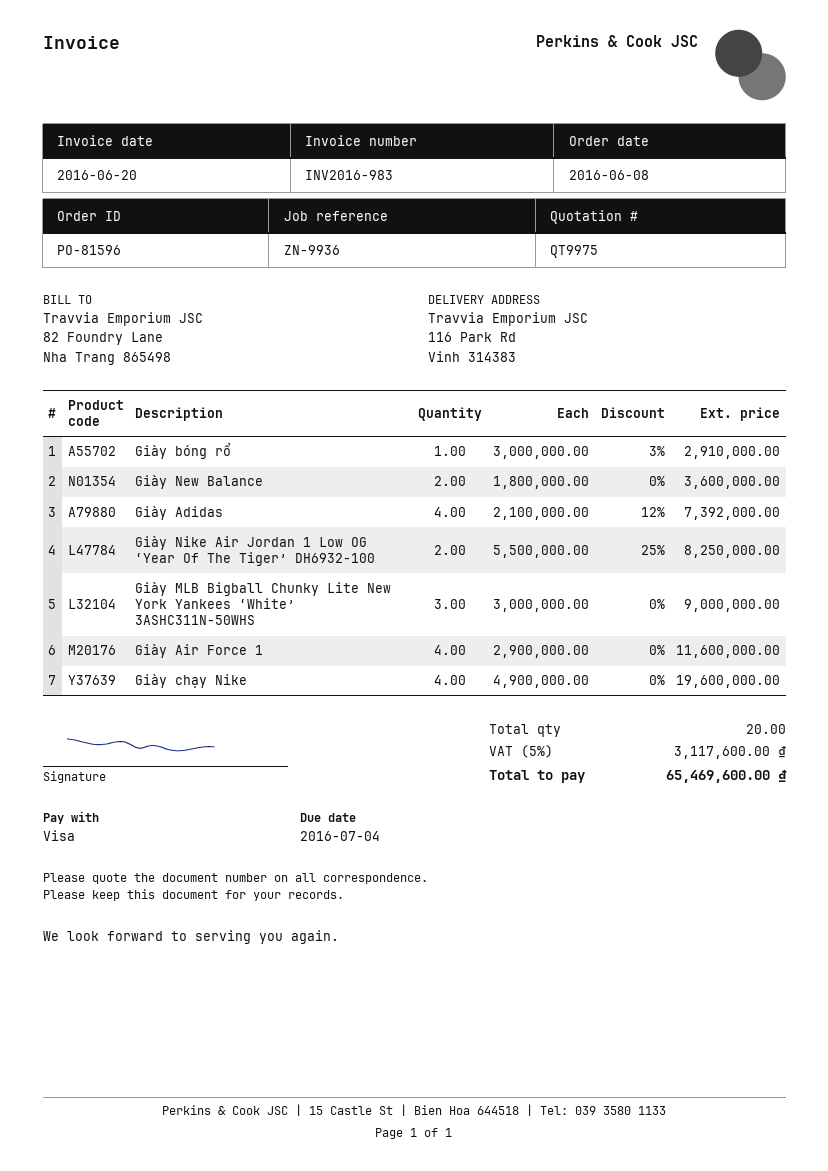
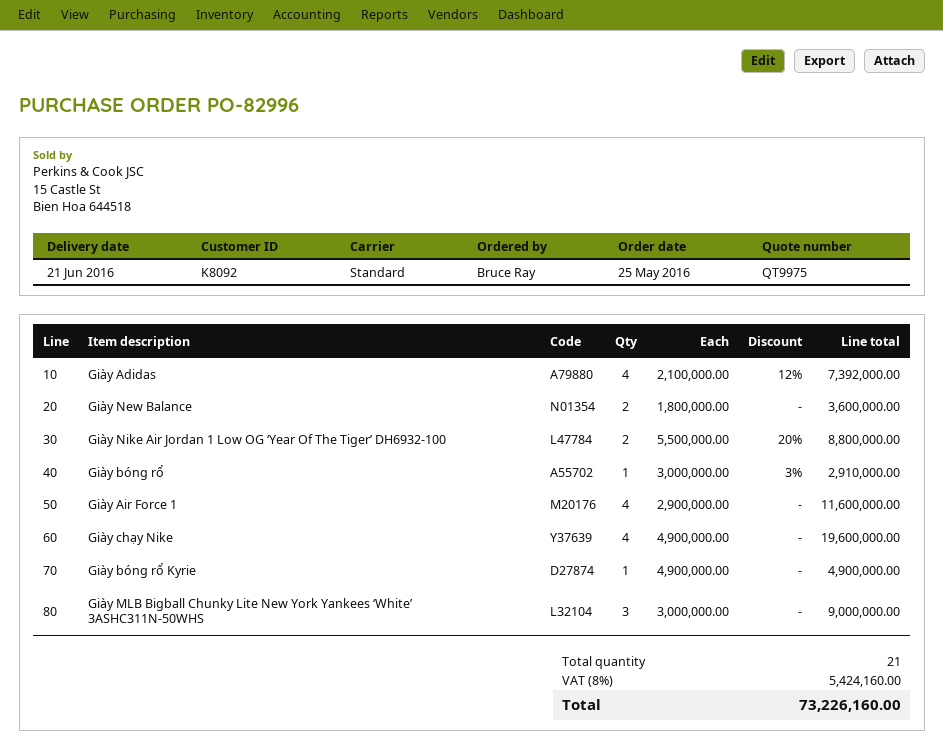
order number: PO-81596 -> PO-82996
order date: 2016-06-08 -> 2016-05-25
Giày Nike Air Jordan 1 Low OG ‘Year Of The Tiger’ DH6932-100: 2 x 5500000.00 - 25% = 8250000.00 -> 2 x 5500000.00 - 20% = 8800000.00
Giày bóng rổ Kyrie: none -> 1 x 4900000.00 = 4900000.00
total quantity: 20 -> 21
tax: 5% = 3117600.00 -> 8% = 5424160.00
total: 65469600.00 -> 73226160.00

